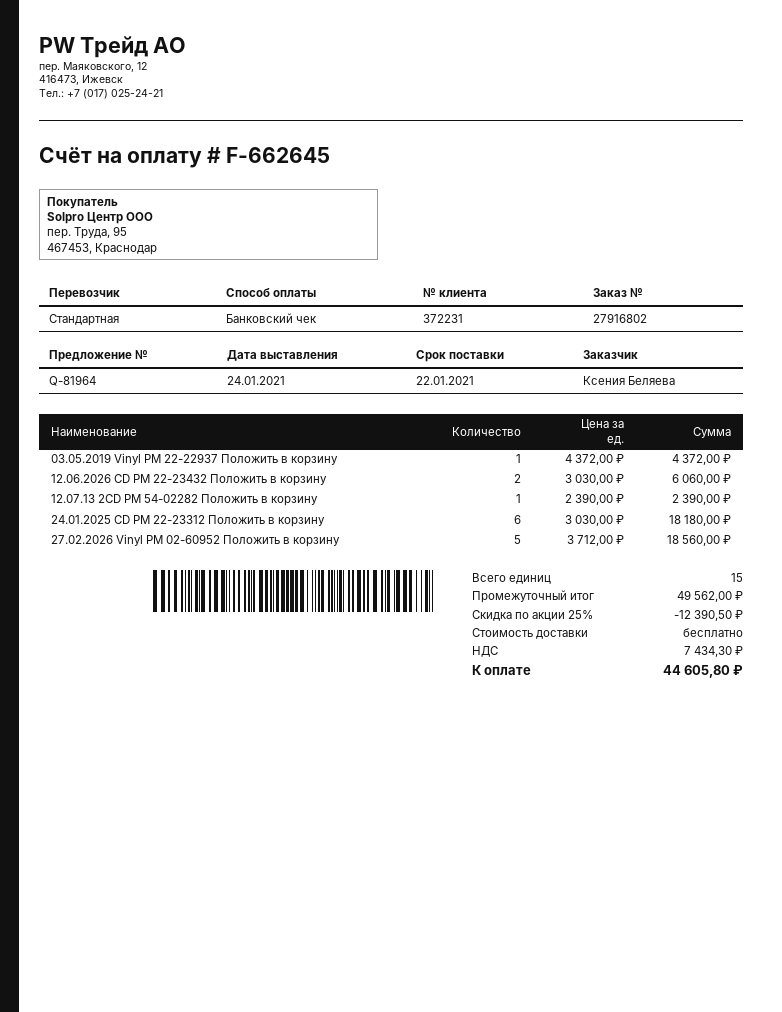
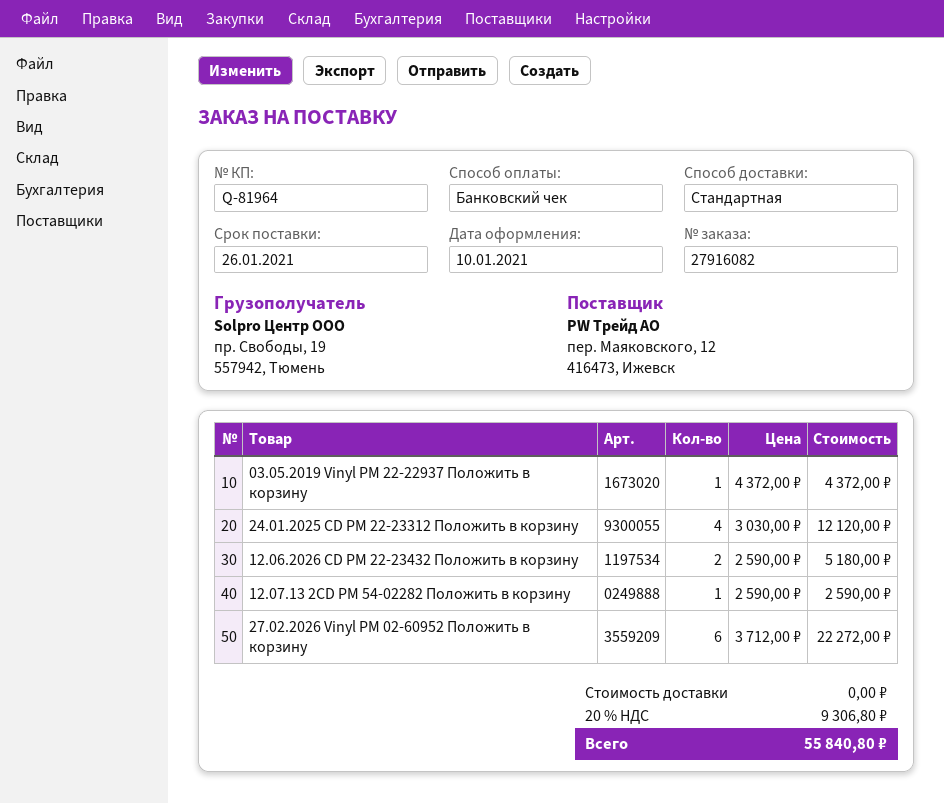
order number: 27916802 -> 27916082
delivery date: 2021-01-22 -> 2021-01-26
12.06.2026 CD PM 22-23432 Положить в корзину: 2 x 3030.00 = 6060.00 -> 2 x 2590.00 = 5180.00
12.07.13 2CD PM 54-02282 Положить в корзину: 1 x 2390.00 = 2390.00 -> 1 x 2590.00 = 2590.00
24.01.2025 CD PM 22-23312 Положить в корзину: 6 x 3030.00 = 18180.00 -> 4 x 3030.00 = 12120.00
27.02.2026 Vinyl PM 02-60952 Положить в корзину: 5 x 3712.00 = 18560.00 -> 6 x 3712.00 = 22272.00
discount: 25% = 12390.50 -> none
tax: 7434.30 -> 9306.80
total: 44605.80 -> 55840.80

